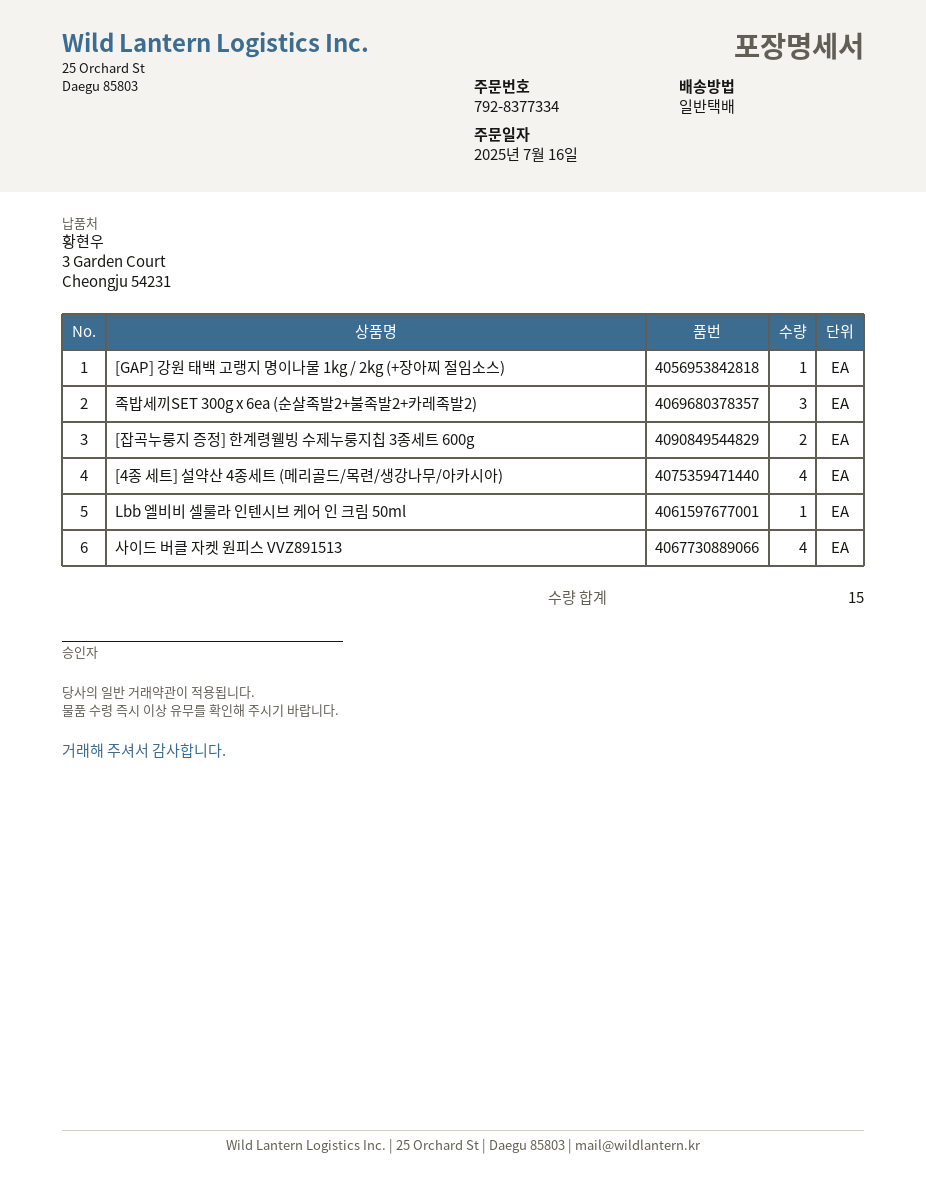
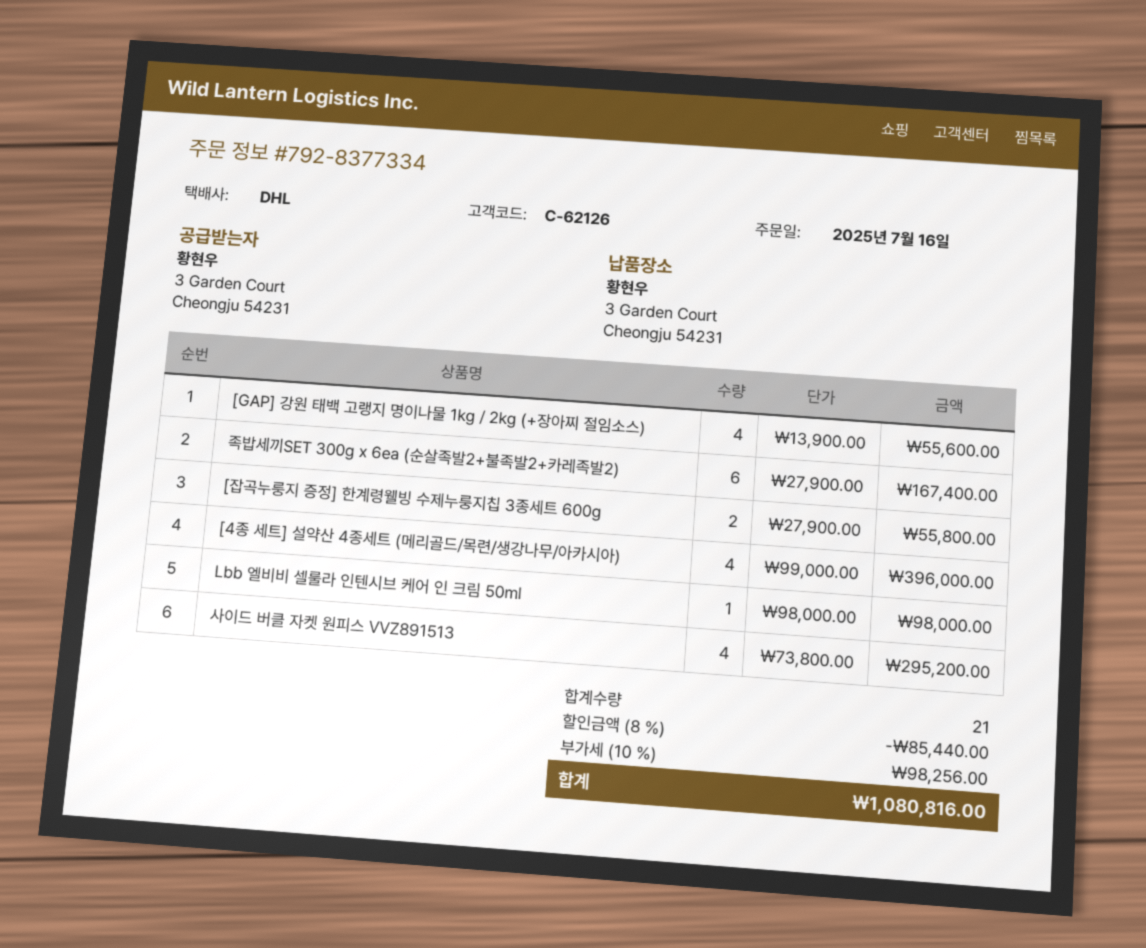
shipping method: standard -> DHL
[GAP] 강원 태백 고랭지 명이나물 1kg / 2kg (+장아찌 절임소스): 1 -> 4
족밥세끼SET 300g x 6ea (순살족발2+불족발2+카레족발2): 3 -> 6
total quantity: 15 -> 21

